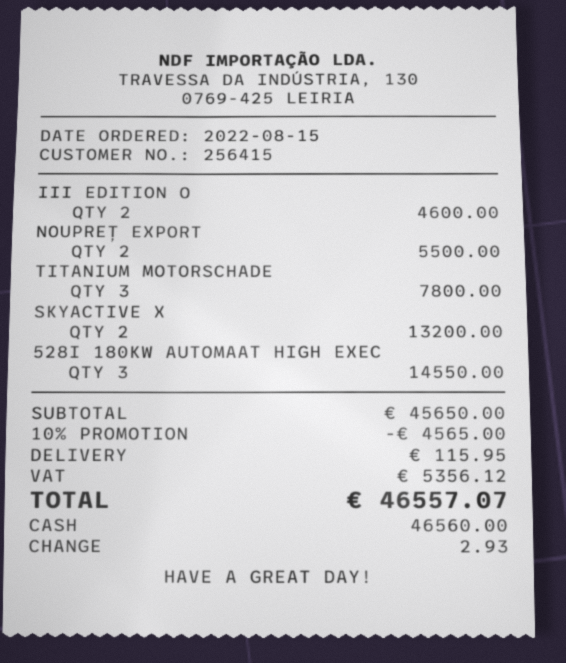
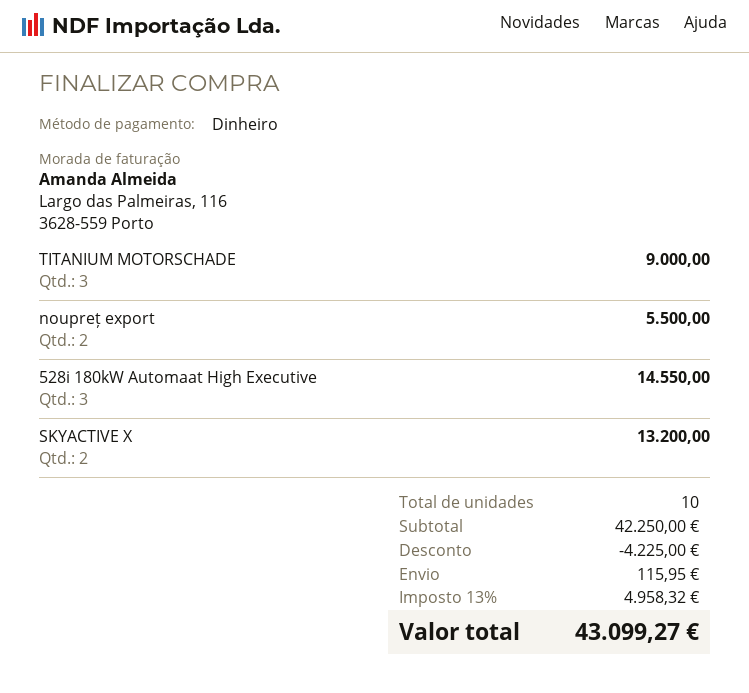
III EDITION O: 2 for 4600.00 -> none
TITANIUM MOTORSCHADE: 3 for 7800.00 -> 3 for 9000.00
subtotal: 45650.00 -> 42250.00
discount: 4565.00 -> 4225.00
tax: 5356.12 -> 4958.32
total: 46557.07 -> 43099.27

